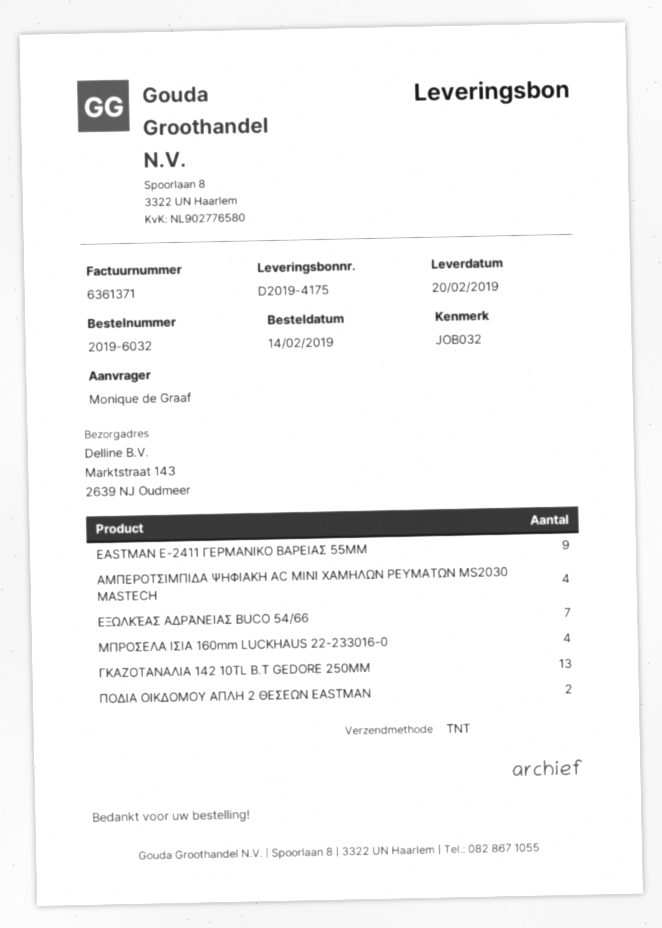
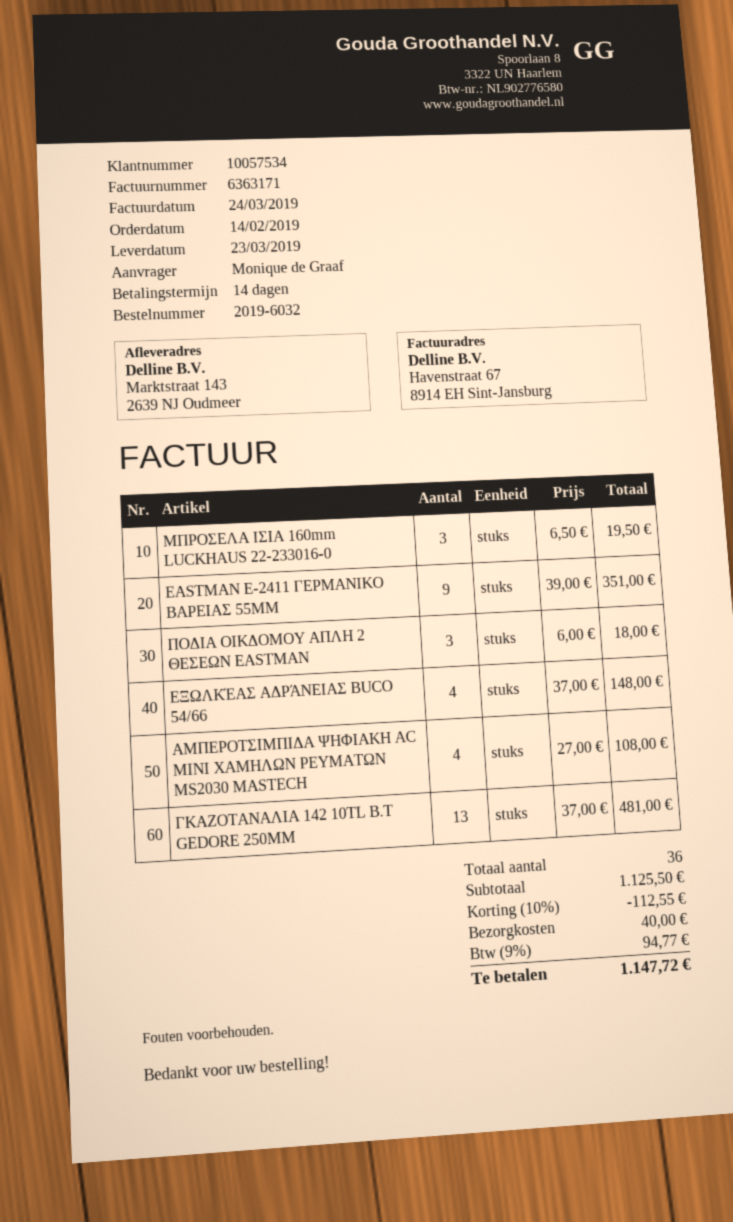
delivery date: 2019-02-20 -> 2019-03-23
invoice number: 6361371 -> 6363171
ΕΞΩΛΚΈΑΣ ΑΔΡΆΝΕΙΑΣ BUCO 54/66: 7 -> 4
ΜΠΡΟΣΕΛΑ ΙΣΙΑ 160mm LUCKHAUS 22-233016-0: 4 -> 3
ΠΟΔΙΑ ΟΙΚΔΟΜΟΥ ΑΠΛΗ 2 ΘΕΣΕΩΝ EASTMAN: 2 -> 3

